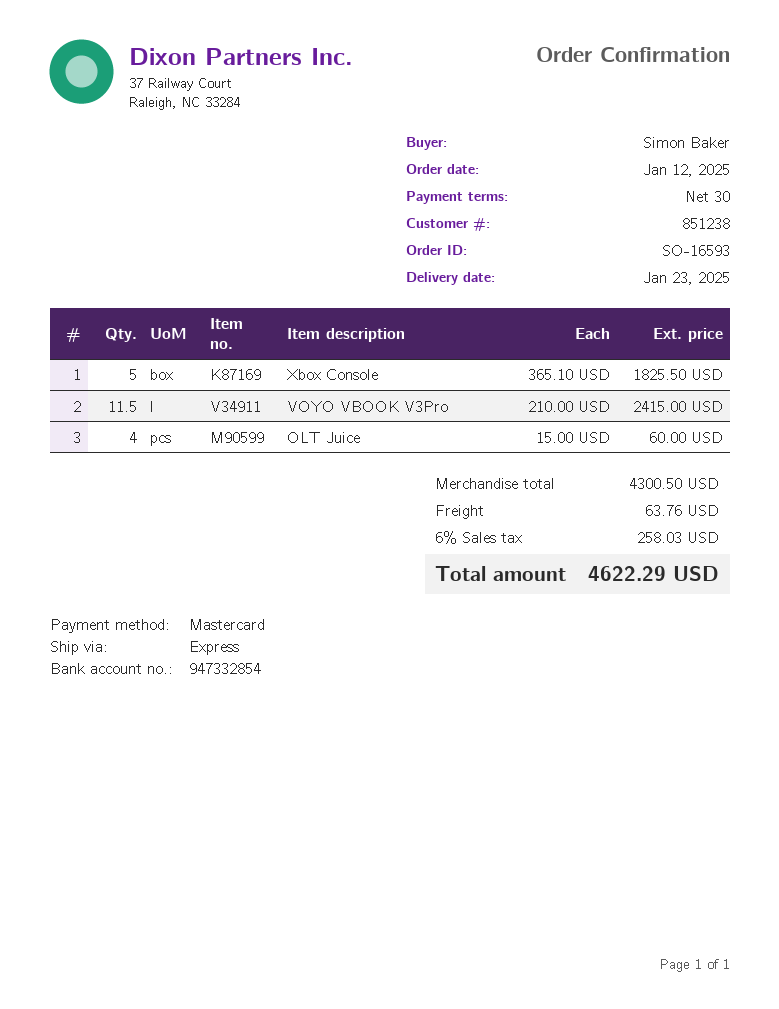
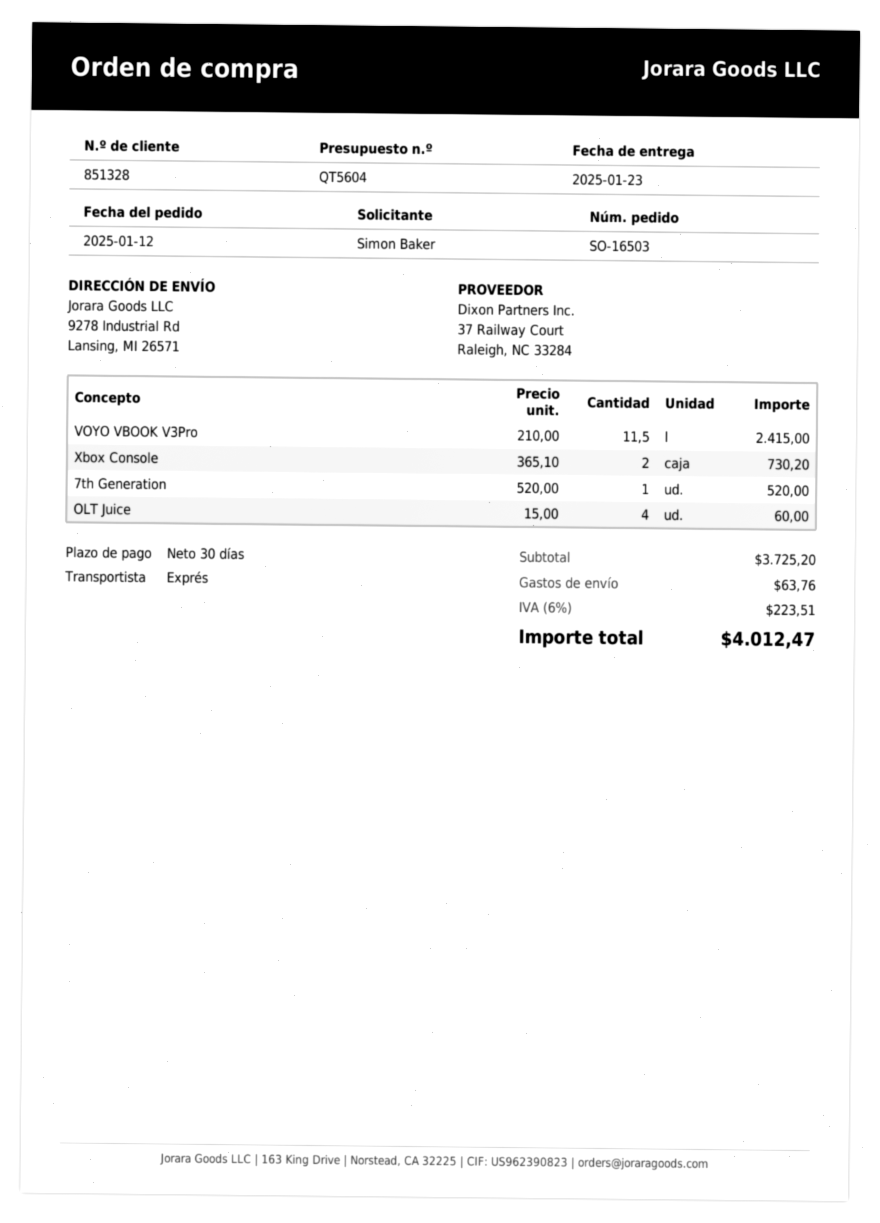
order number: SO-16593 -> SO-16503
customer number: 851238 -> 851328
Xbox Console: 5 x 365.10 = 1825.50 -> 2 x 365.10 = 730.20
7th Generation: none -> 1 x 520.00 = 520.00
subtotal: 4300.50 -> 3725.20
tax: 6% = 258.03 -> 6% = 223.51
total: 4622.29 -> 4012.47

